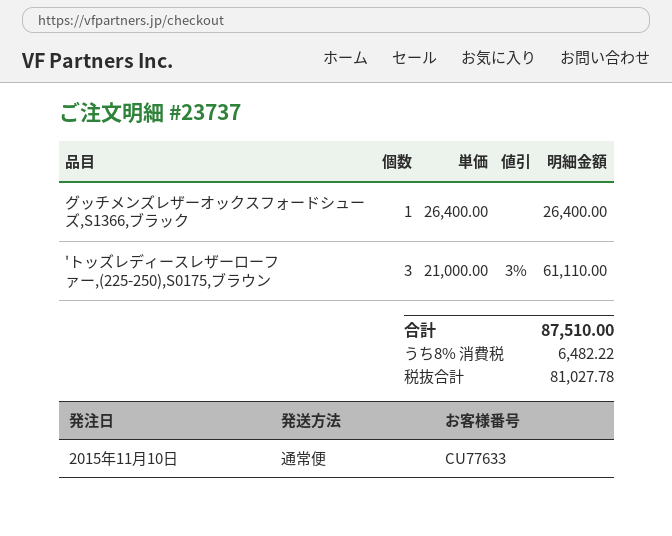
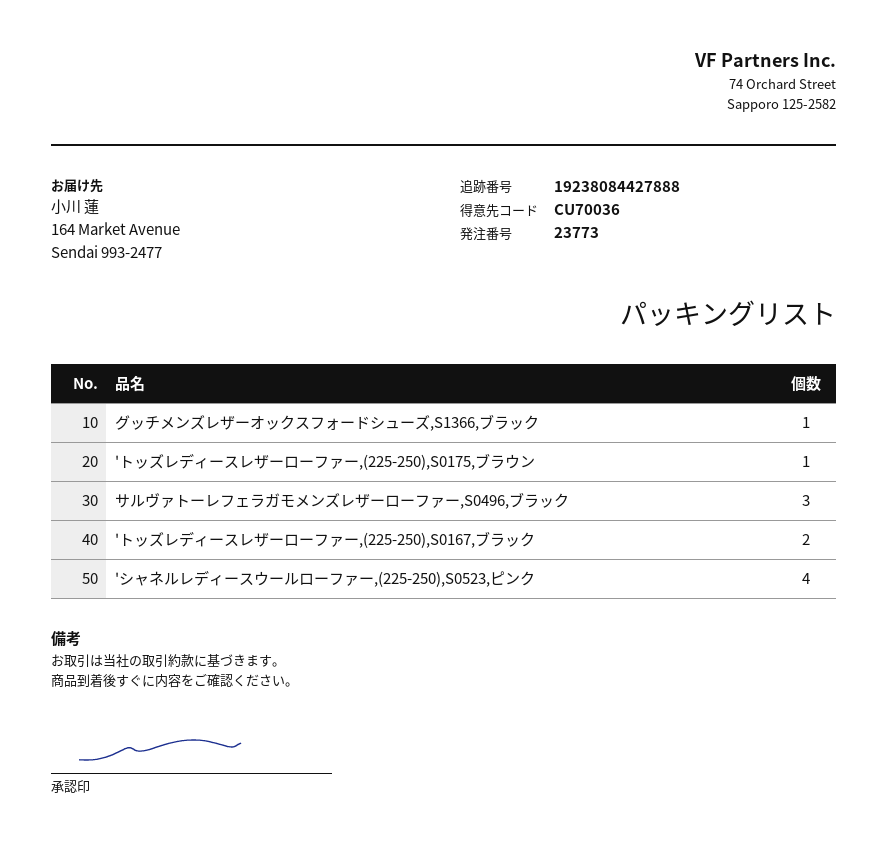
order number: 23737 -> 23773
customer number: CU77633 -> CU70036
'トッズレディースレザーローファー,(225-250),S0175,ブラウン: 3 -> 1
サルヴァトーレフェラガモメンズレザーローファー,S0496,ブラック: none -> 3
'トッズレディースレザーローファー,(225-250),S0167,ブラック: none -> 2
'シャネルレディースウールローファー,(225-250),S0523,ピンク: none -> 4

